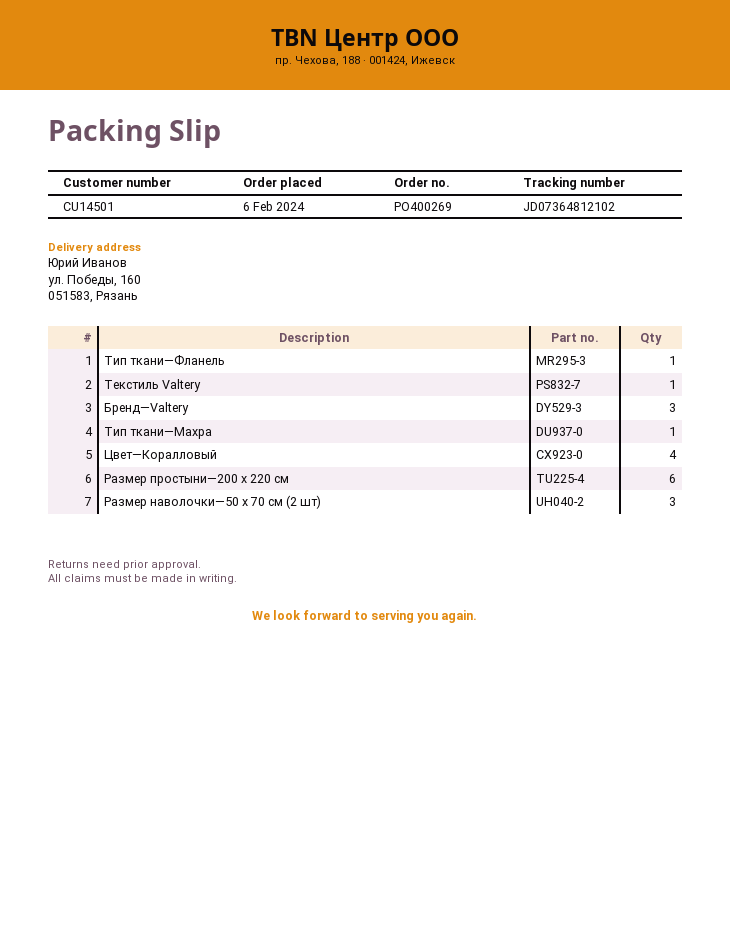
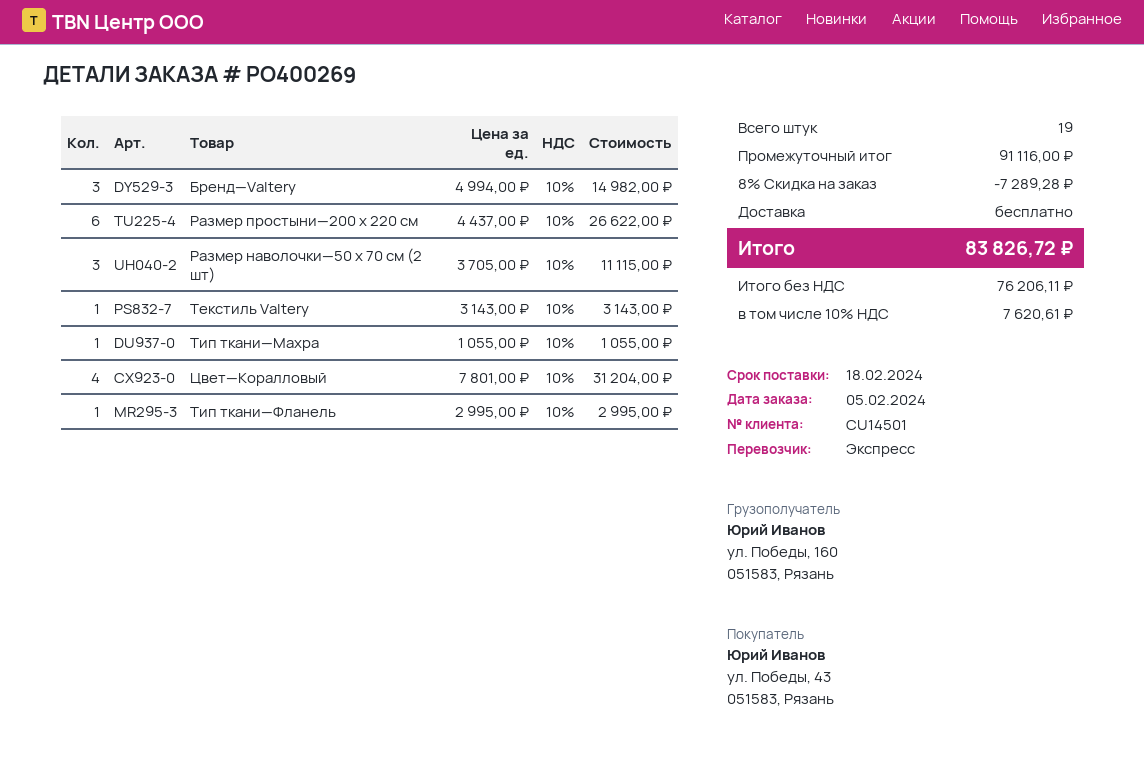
order date: 2024-02-06 -> 2024-02-05

